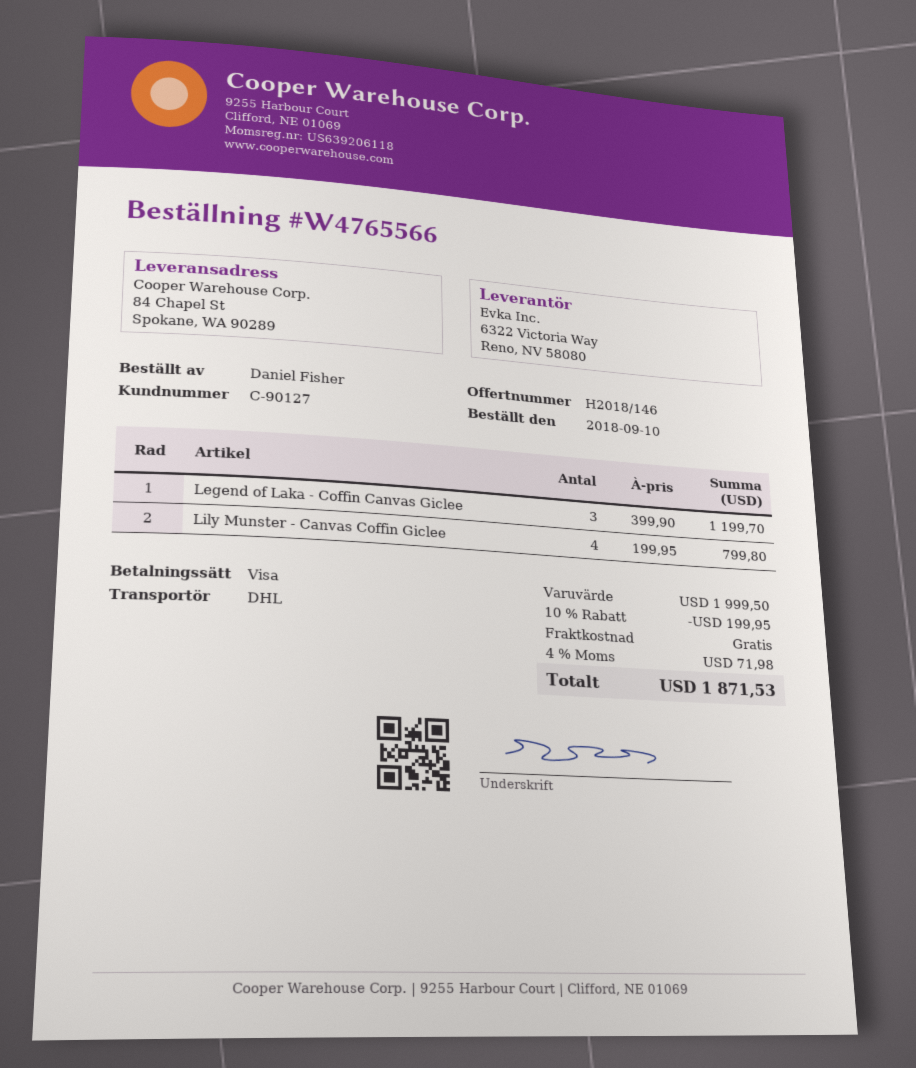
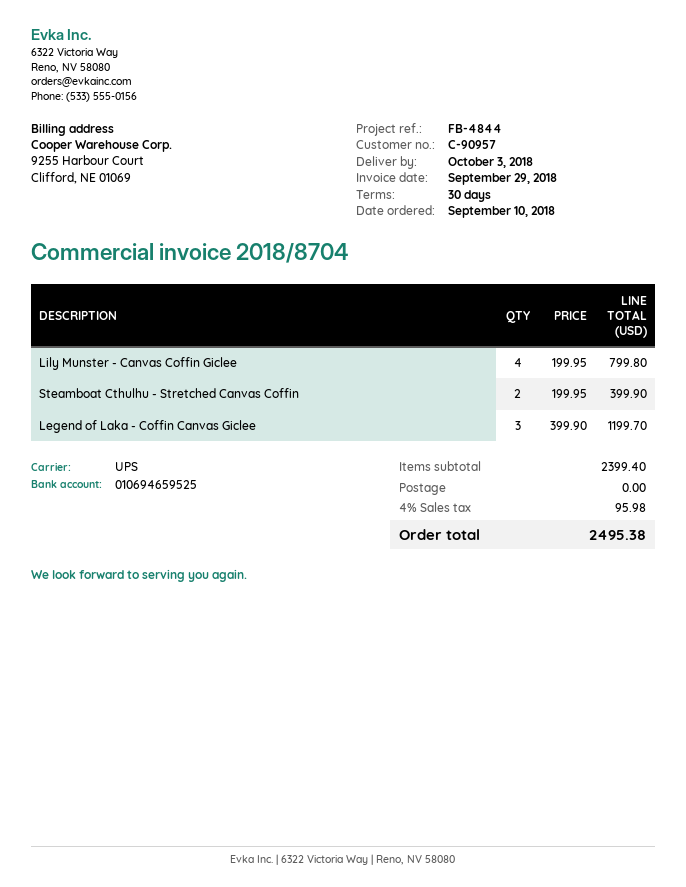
customer number: C-90127 -> C-90957
shipping method: DHL -> UPS
Steamboat Cthulhu - Stretched Canvas Coffin: none -> 2 x 199.95 = 399.90
subtotal: 1999.50 -> 2399.40
discount: 10% = 199.95 -> none
tax: 4% = 71.98 -> 4% = 95.98
total: 1871.53 -> 2495.38

